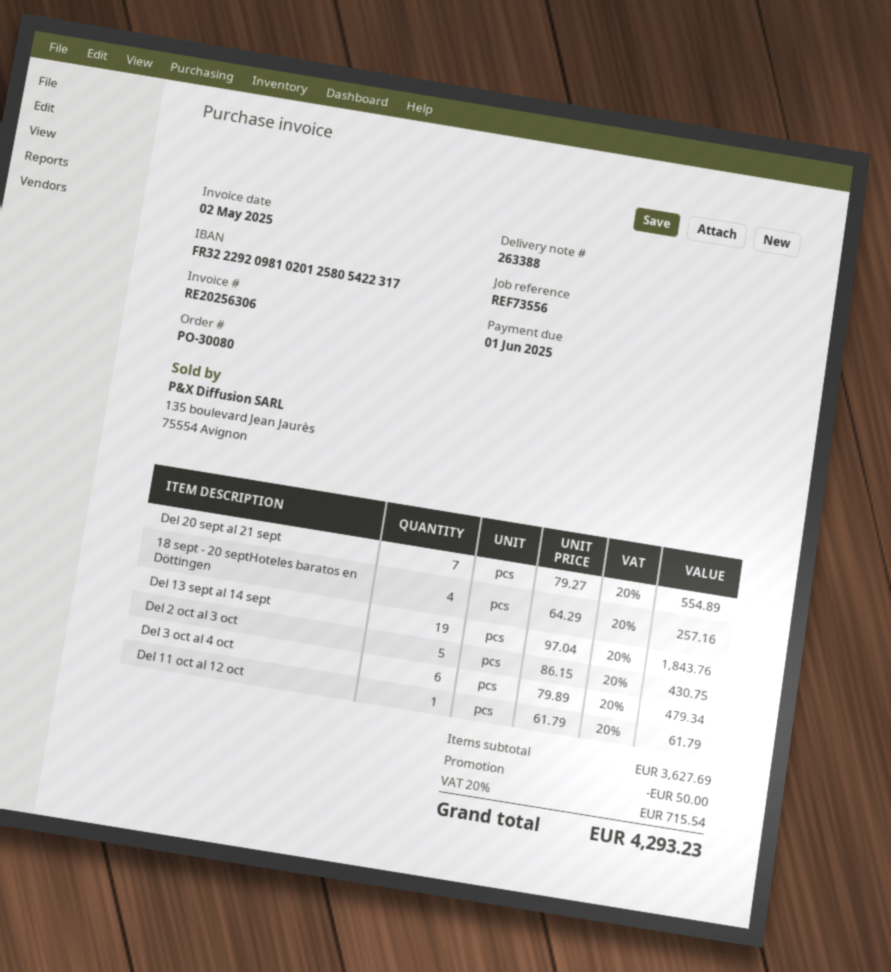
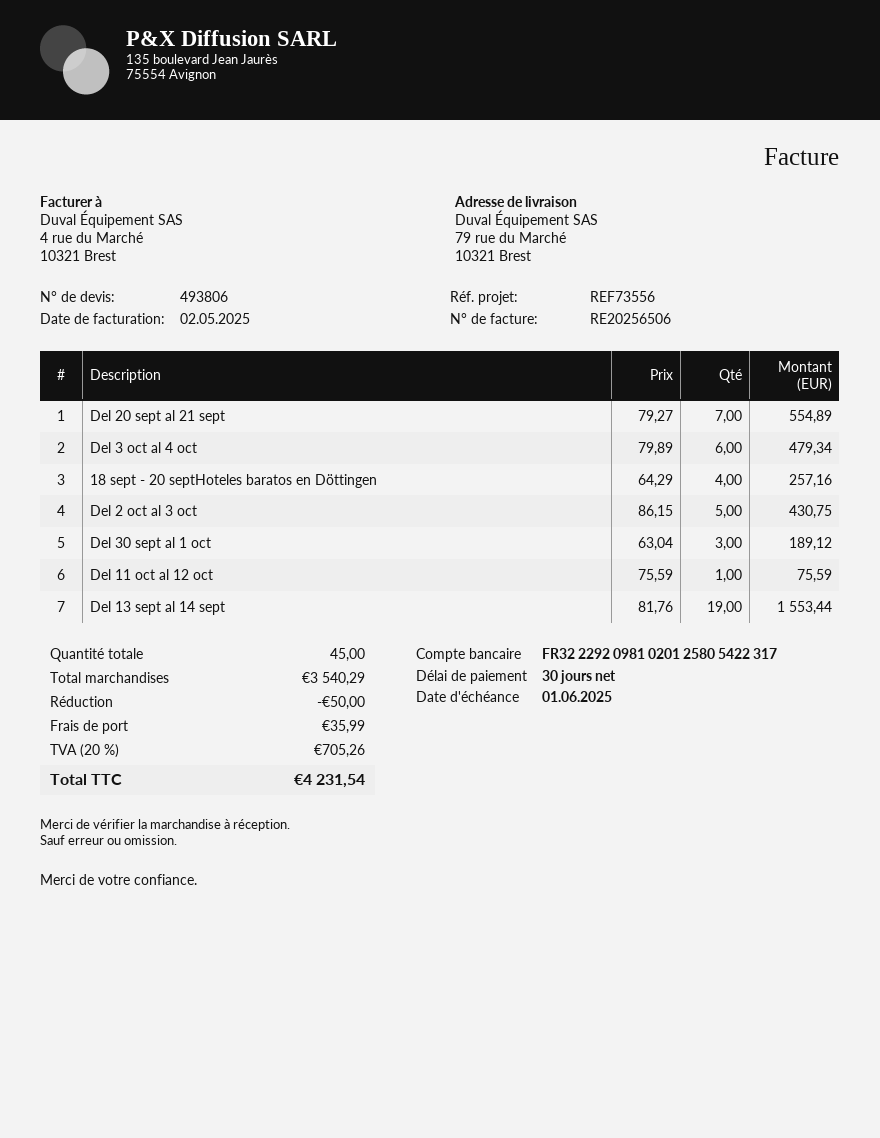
invoice number: RE20256306 -> RE20256506
Del 13 sept al 14 sept: 19 x 97.04 = 1843.76 -> 19 x 81.76 = 1553.44
Del 11 oct al 12 oct: 1 x 61.79 = 61.79 -> 1 x 75.59 = 75.59
Del 30 sept al 1 oct: none -> 3 x 63.04 = 189.12
subtotal: 3627.69 -> 3540.29
shipping: none -> 35.99
tax: 20% = 715.54 -> 20% = 705.26
total: 4293.23 -> 4231.54

